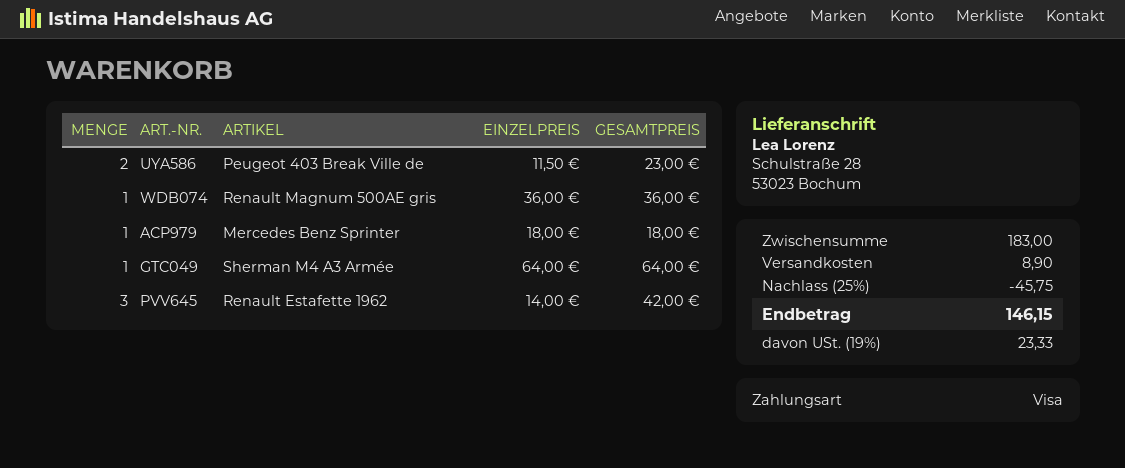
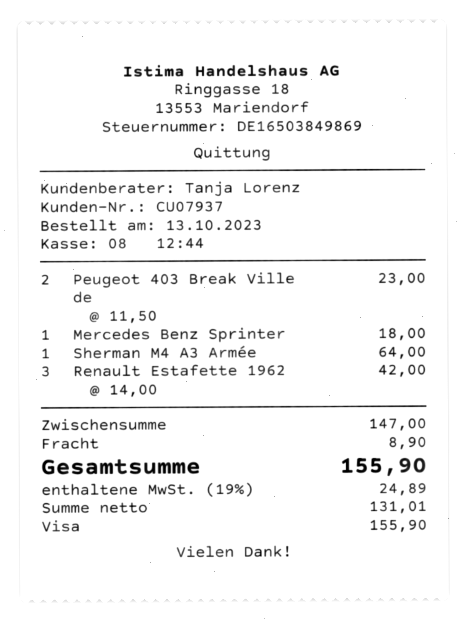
Renault Magnum 500AE gris: 1 x 36.00 = 36.00 -> none
subtotal: 183.00 -> 147.00
discount: 25% = 45.75 -> none
tax: 19% = 23.33 -> 19% = 24.89
total: 146.15 -> 155.90

